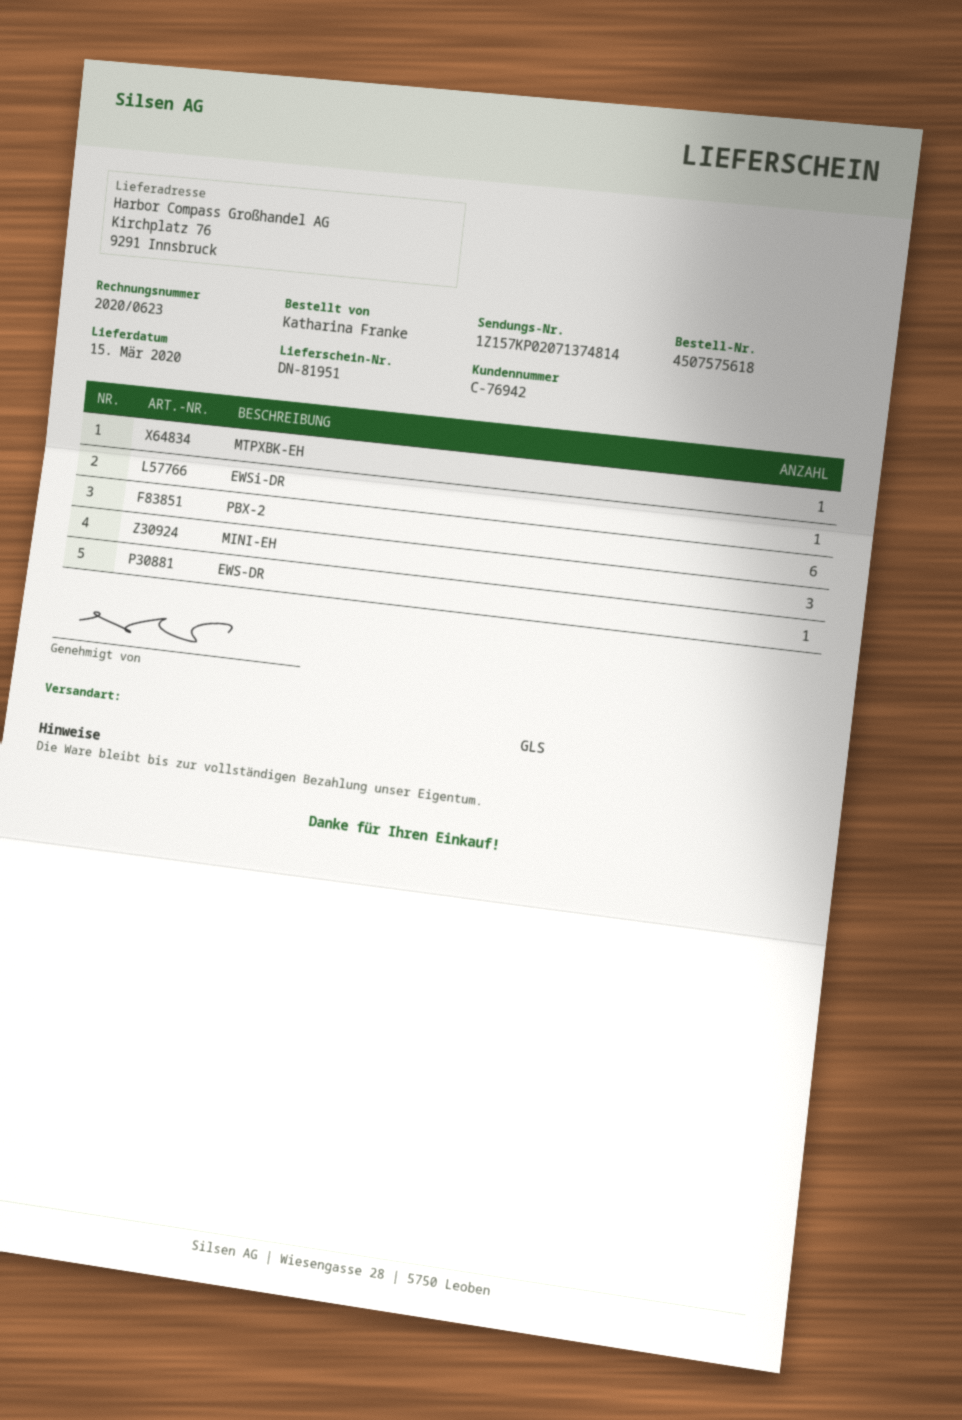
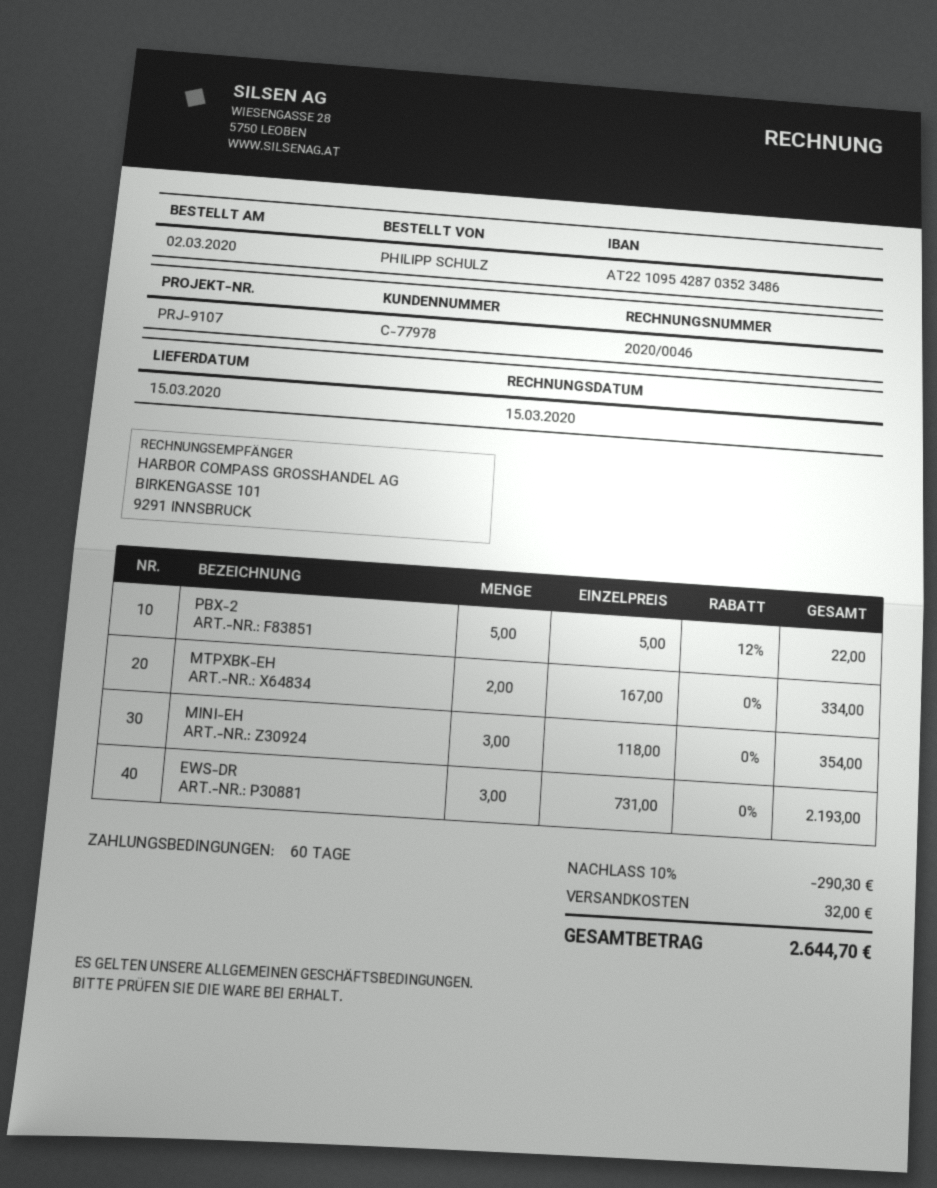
invoice number: 2020/0623 -> 2020/0046
customer number: C-76942 -> C-77978
ordered by: Katharina Franke -> PHILIPP SCHULZ
MTPXBK-EH: 1 -> 2
EWSi-DR: 1 -> none
PBX-2: 6 -> 5
EWS-DR: 1 -> 3

